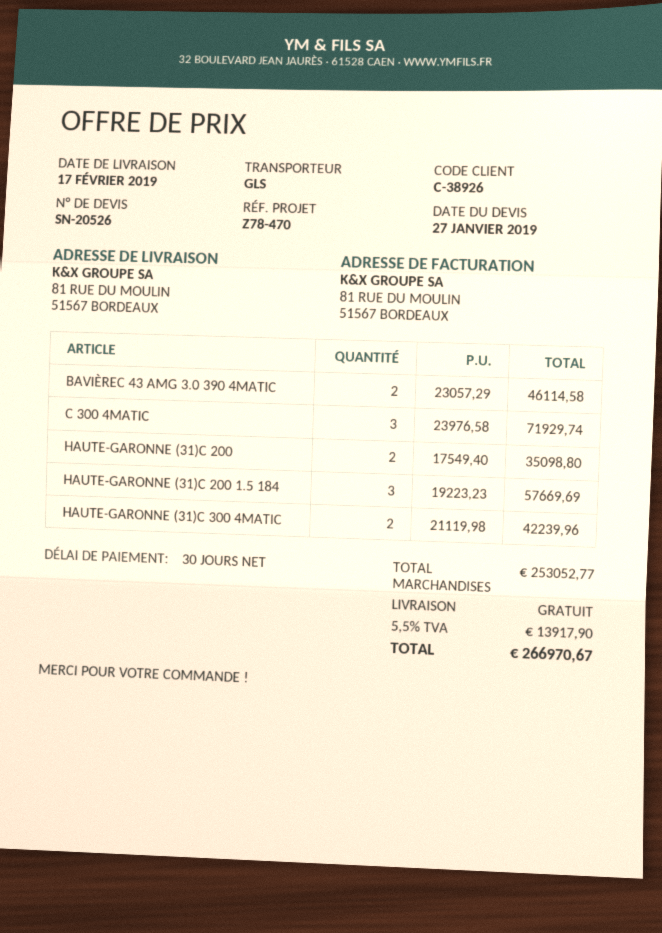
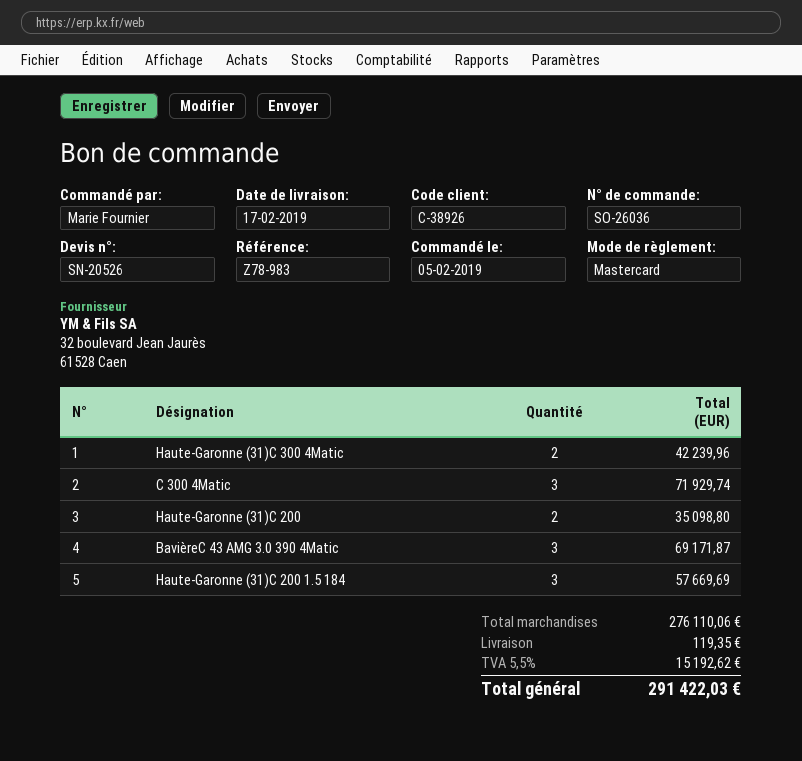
reference: Z78-470 -> Z78-983
BAVIÈREC 43 AMG 3.0 390 4MATIC: 2 for 46114.58 -> 3 for 69171.87
subtotal: 253052.77 -> 276110.06
shipping: 0.00 -> 119.35
tax: 5.5% = 13917.90 -> 5.5% = 15192.62
total: 266970.67 -> 291422.03

